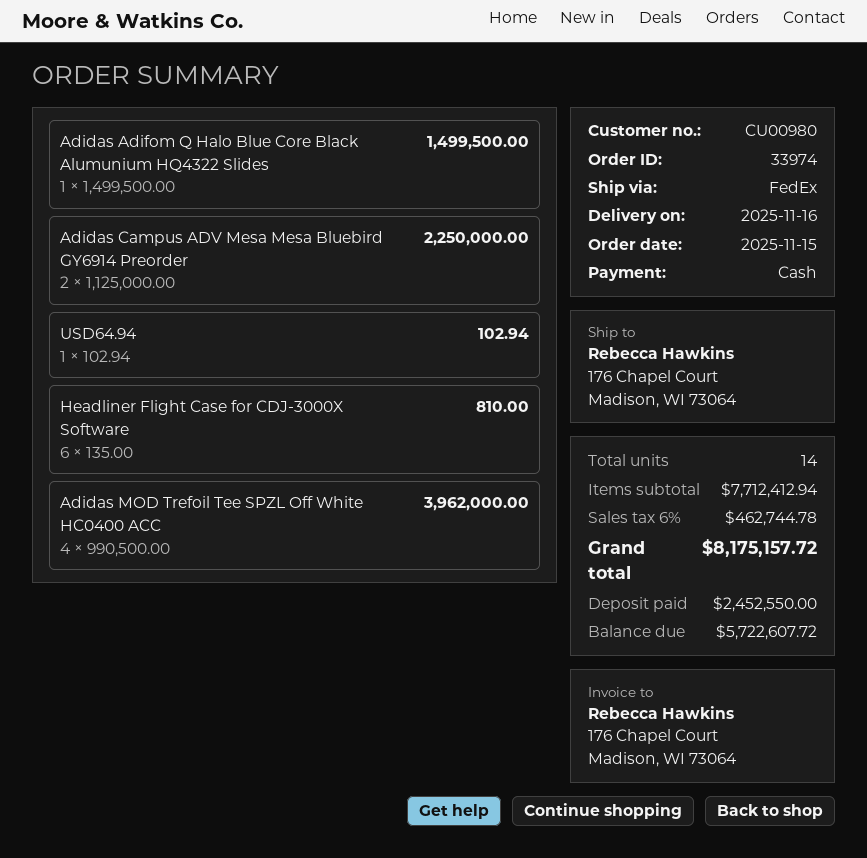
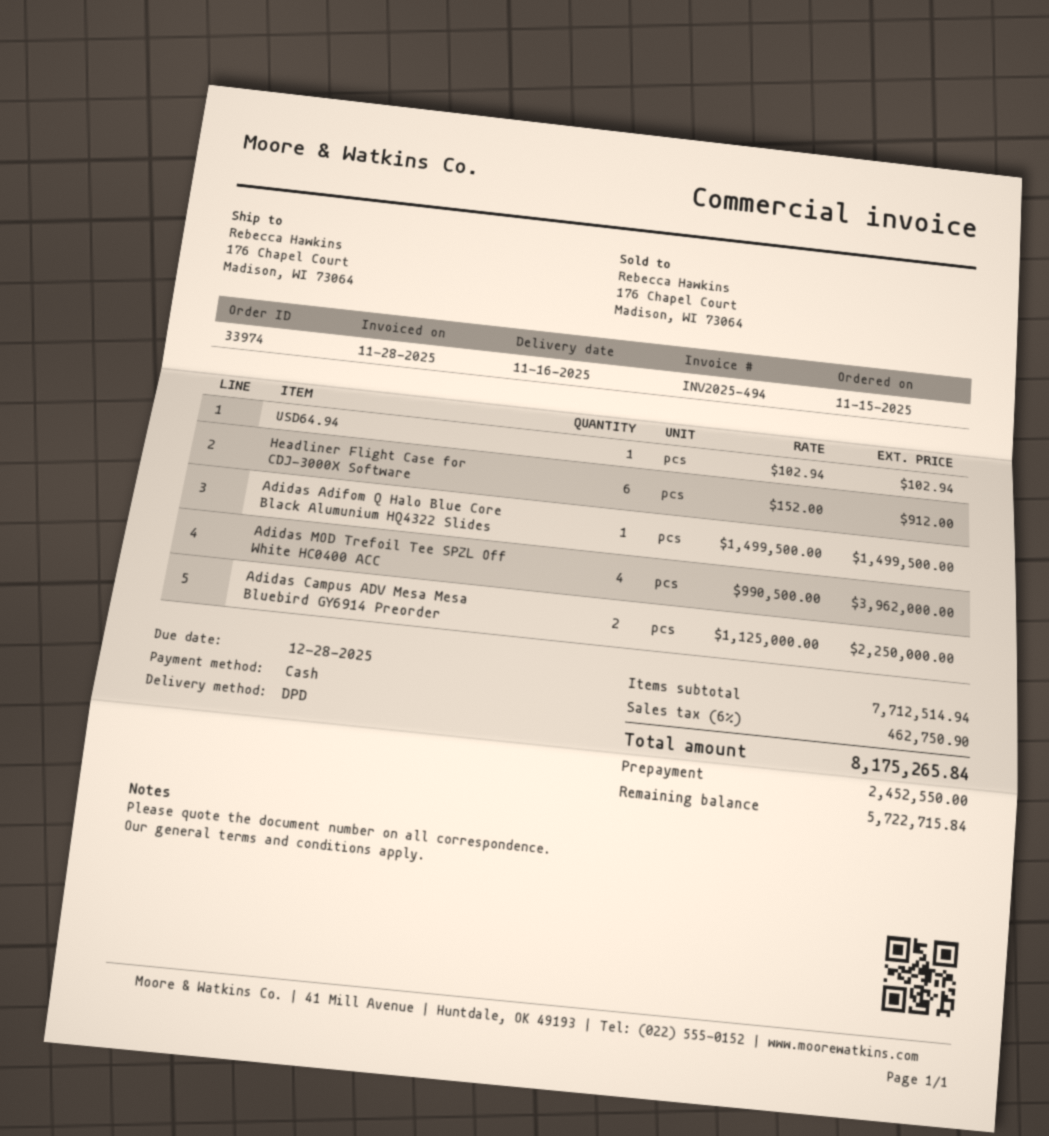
shipping method: FedEx -> DPD
Headliner Flight Case for CDJ-3000X Software: 6 x 135.00 = 810.00 -> 6 x 152.00 = 912.00
subtotal: 7712412.94 -> 7712514.94
tax: 6% = 462744.78 -> 6% = 462750.90
total: 8175157.72 -> 8175265.84
balance: 5722607.72 -> 5722715.84

